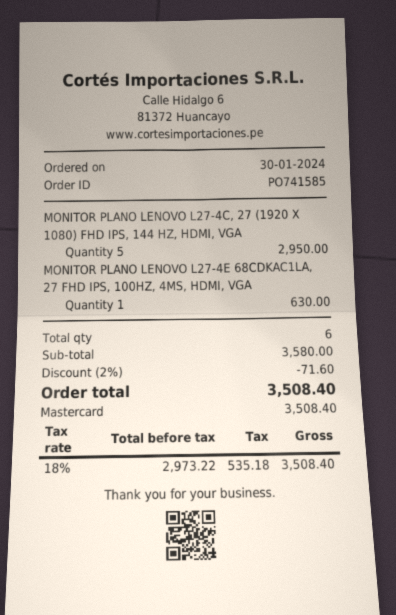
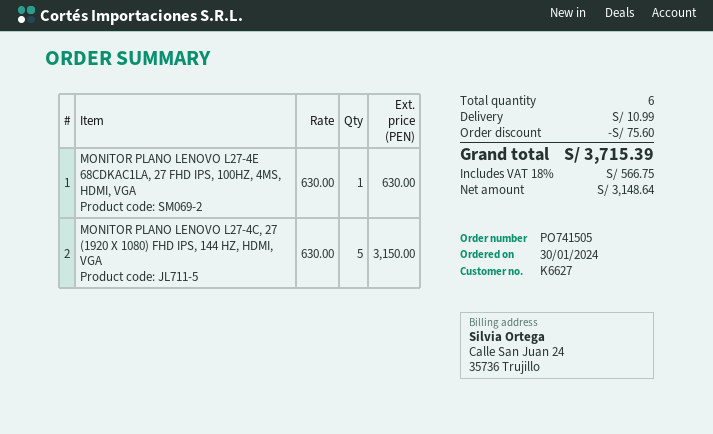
order number: PO741585 -> PO741505
MONITOR PLANO LENOVO L27-4C, 27 (1920 X 1080) FHD IPS, 144 HZ, HDMI, VGA: 5 for 2950.00 -> 5 for 3150.00
discount: 71.60 -> 75.60
shipping: none -> 10.99
net: 2973.22 -> 3148.64
tax: 18% = 535.18 -> 18% = 566.75
total: 3508.40 -> 3715.39

